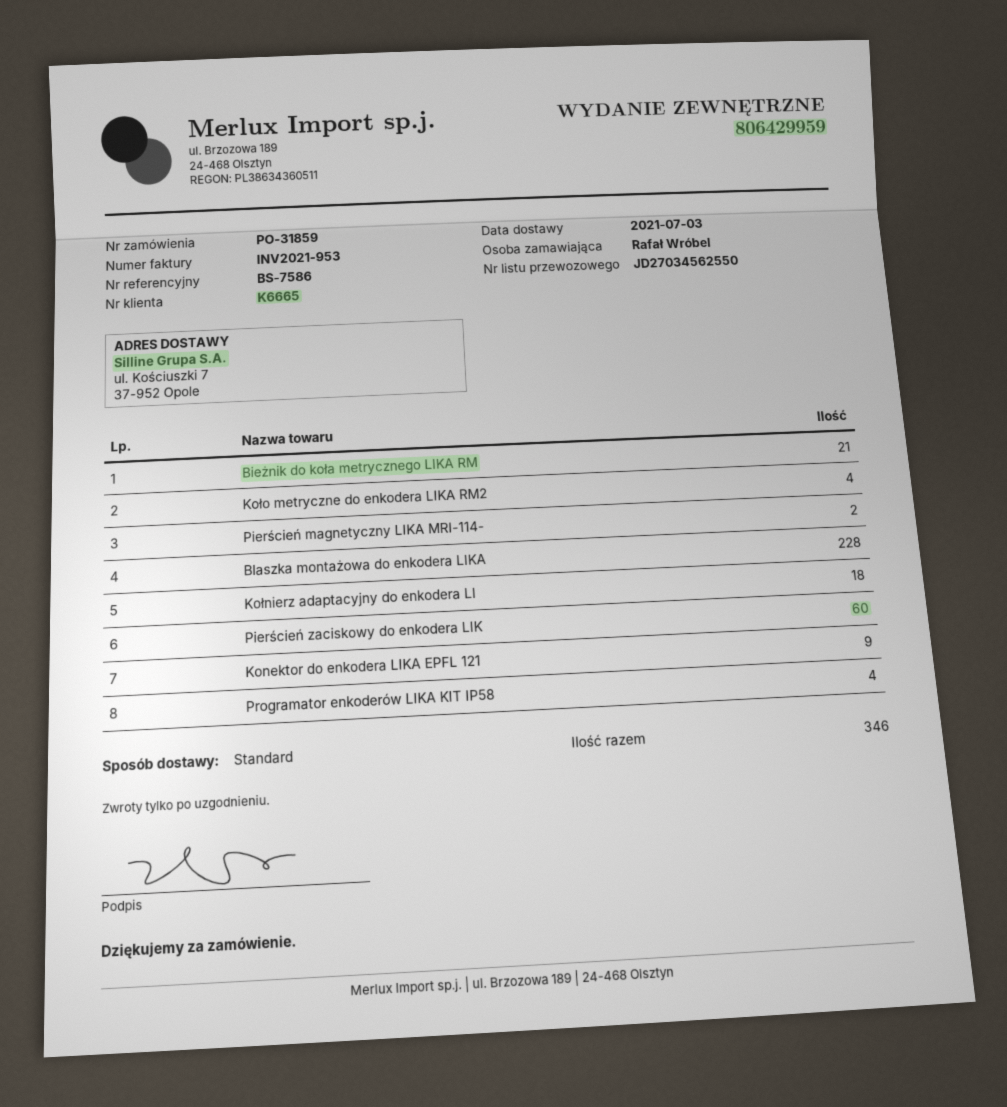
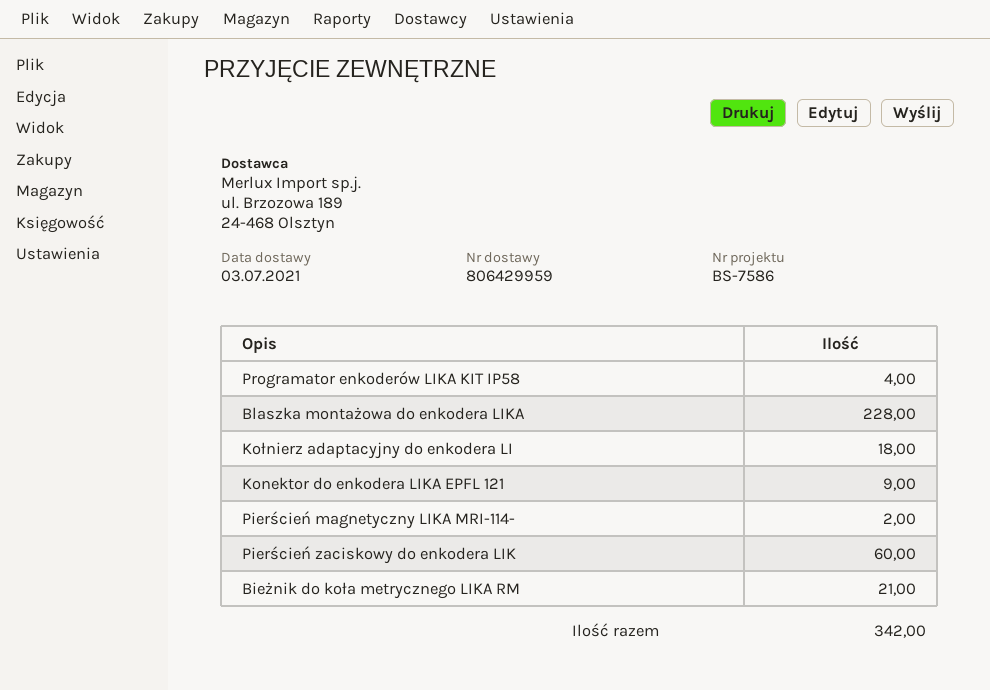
Koło metryczne do enkodera LIKA RM2: 4 -> none
total quantity: 346 -> 342

